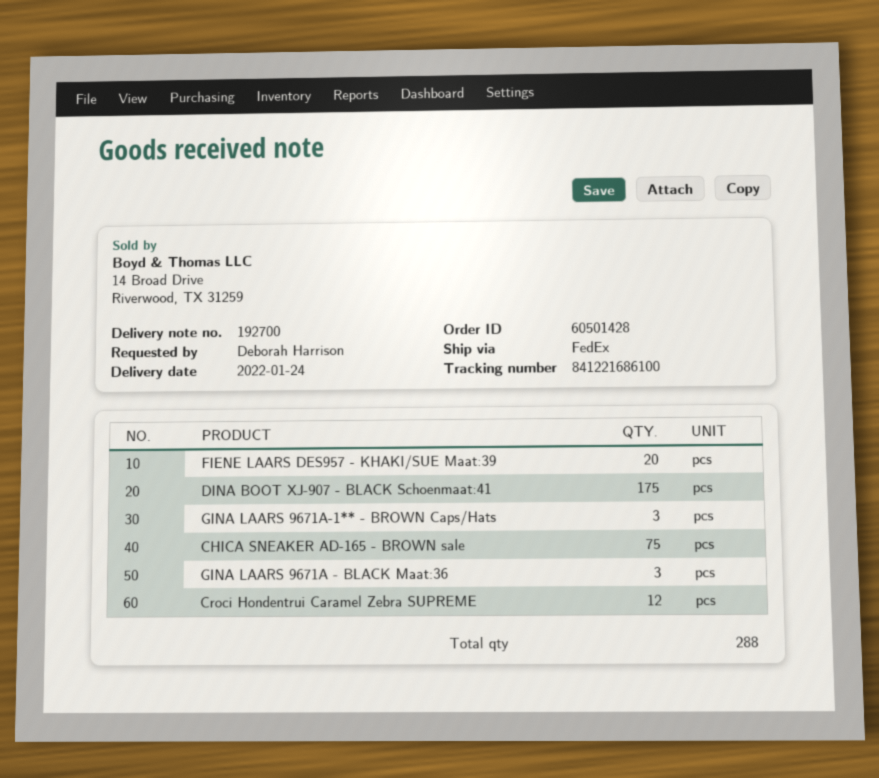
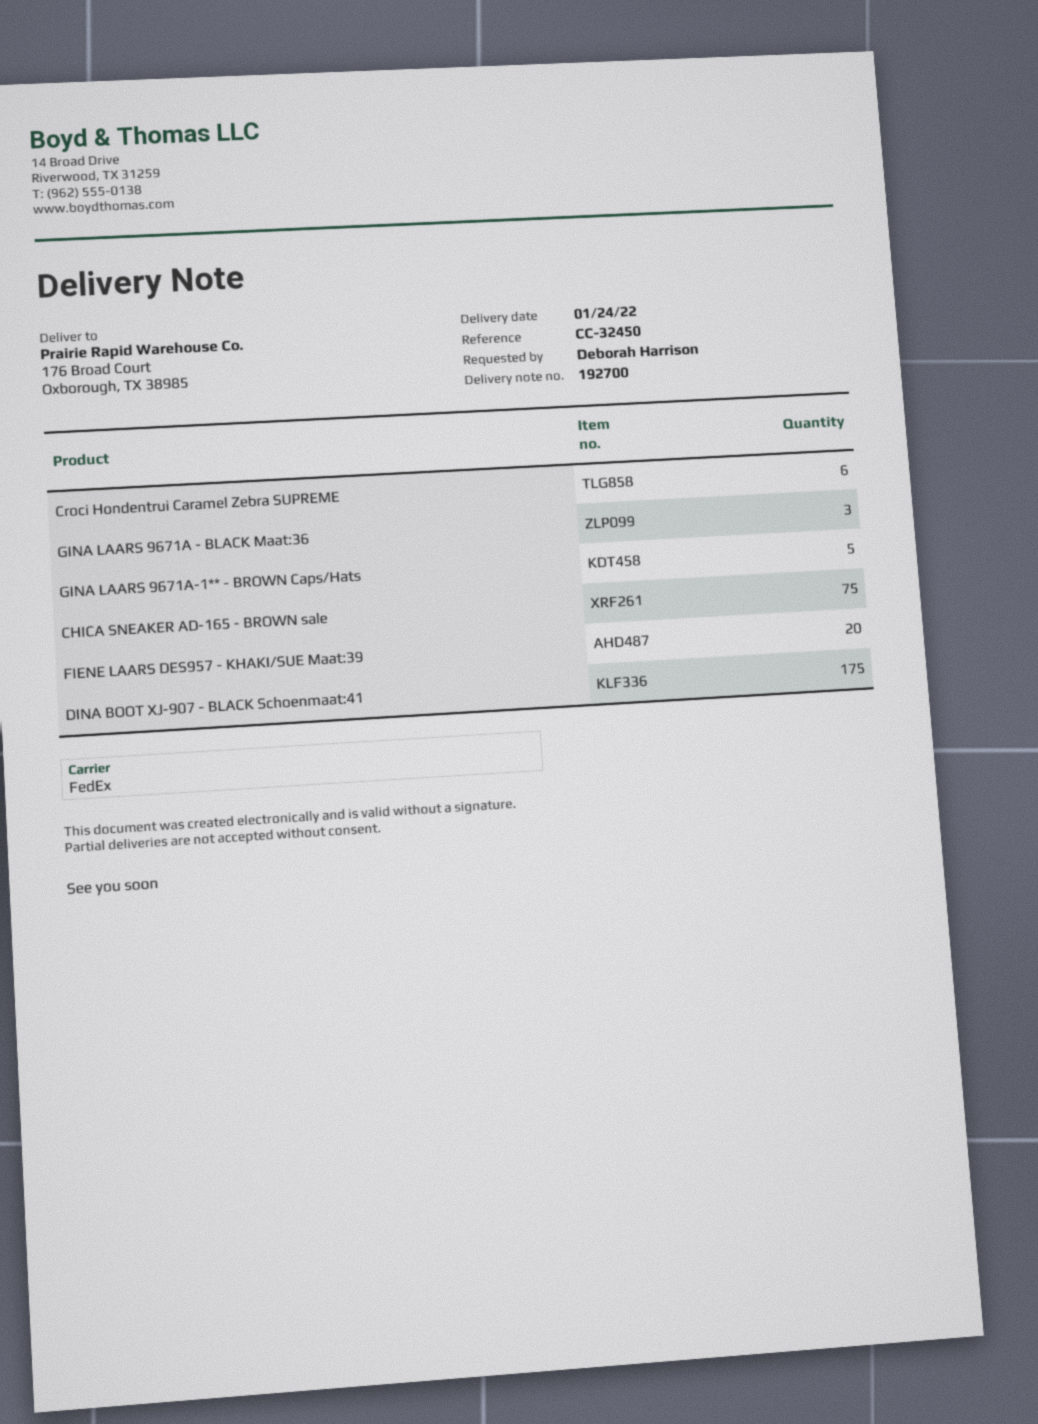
GINA LAARS 9671A-1** - BROWN Caps/Hats: 3 -> 5
Croci Hondentrui Caramel Zebra SUPREME: 12 -> 6

